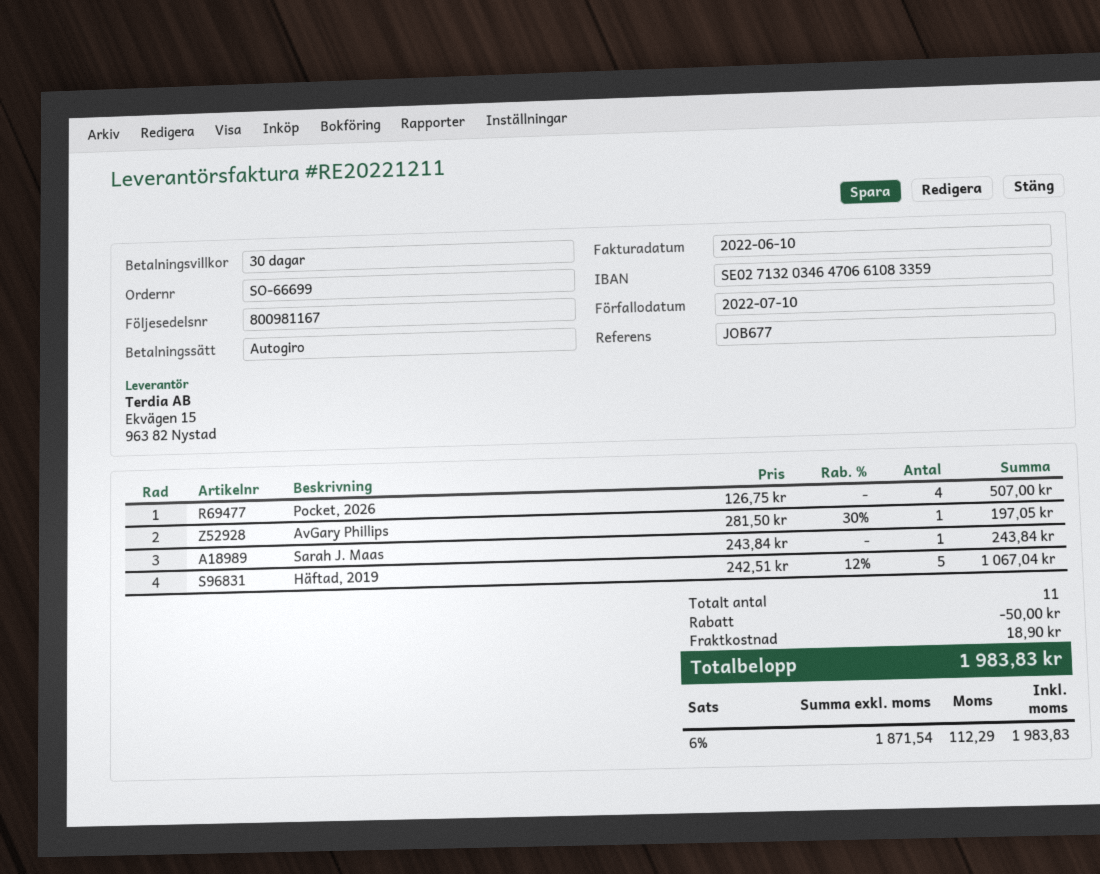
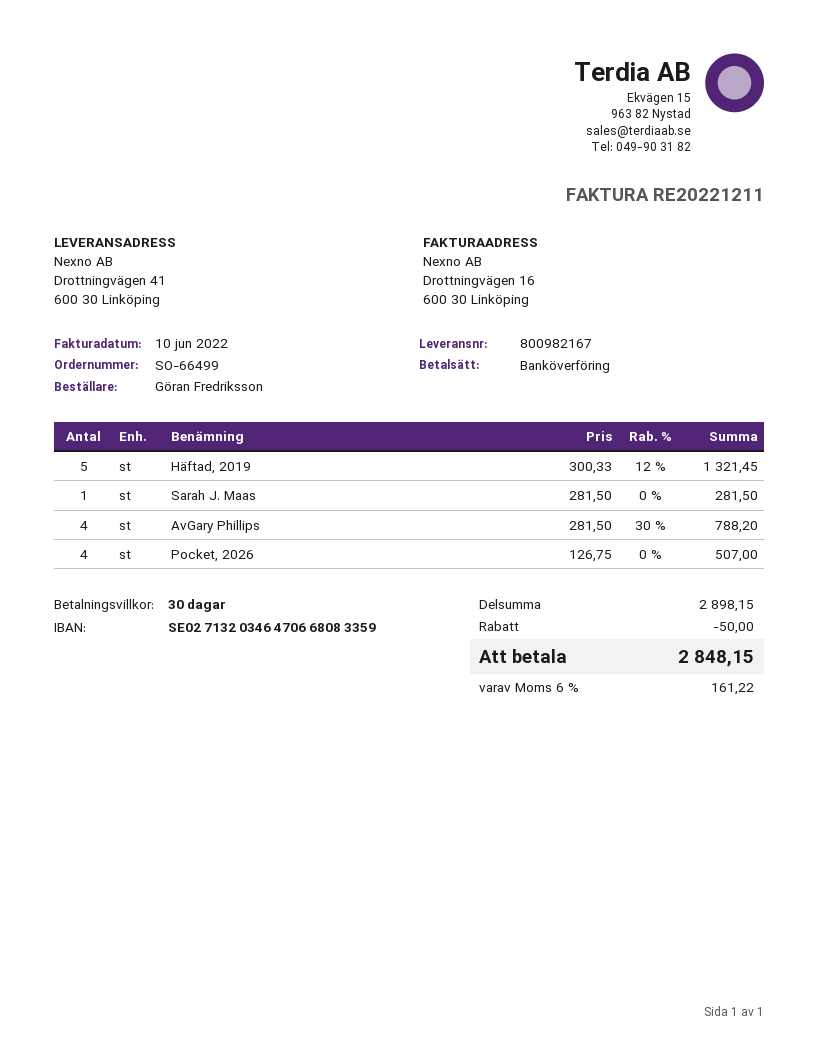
order number: SO-66699 -> SO-66499
delivery note number: 800981167 -> 800982167
payment method: direct debit -> bank transfer
bank account: SE0271320346470661083359 -> SE0271320346470668083359
AvGary Phillips: 1 x 281.50 - 30% = 197.05 -> 4 x 281.50 - 30% = 788.20
Sarah J. Maas: 1 x 243.84 = 243.84 -> 1 x 281.50 = 281.50
Häftad, 2019: 5 x 242.51 - 12% = 1067.04 -> 5 x 300.33 - 12% = 1321.45
shipping: 18.90 -> none
tax: 6% = 112.29 -> 6% = 161.22
total: 1983.83 -> 2848.15

